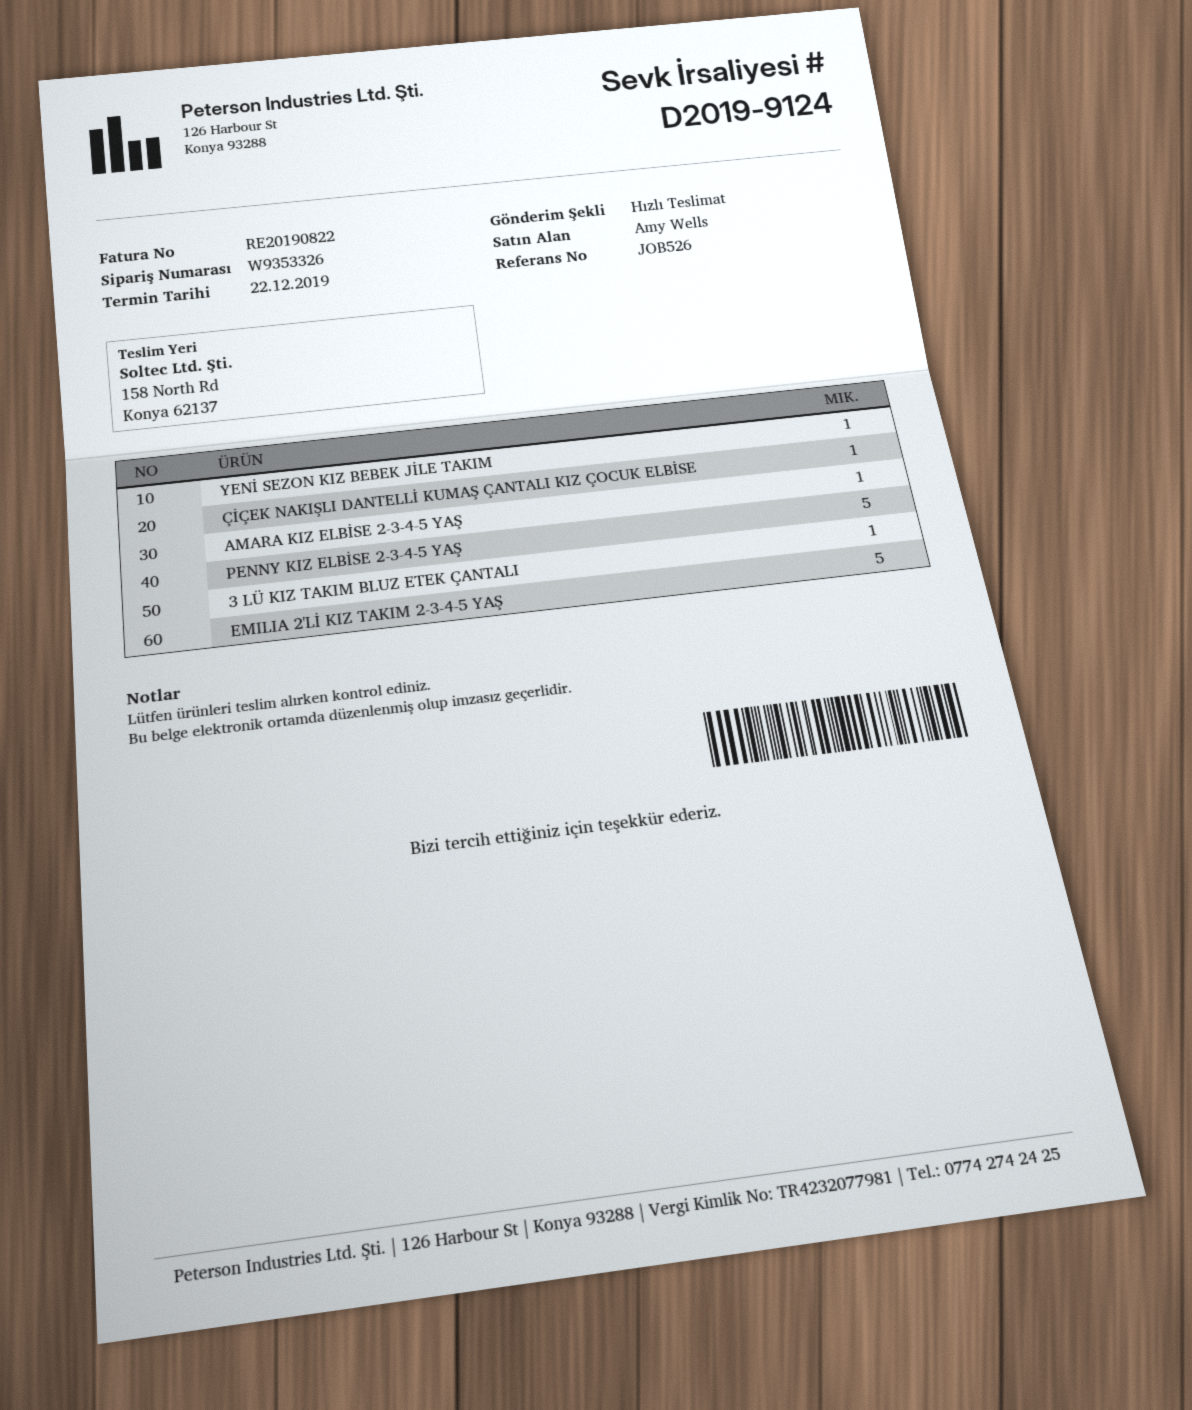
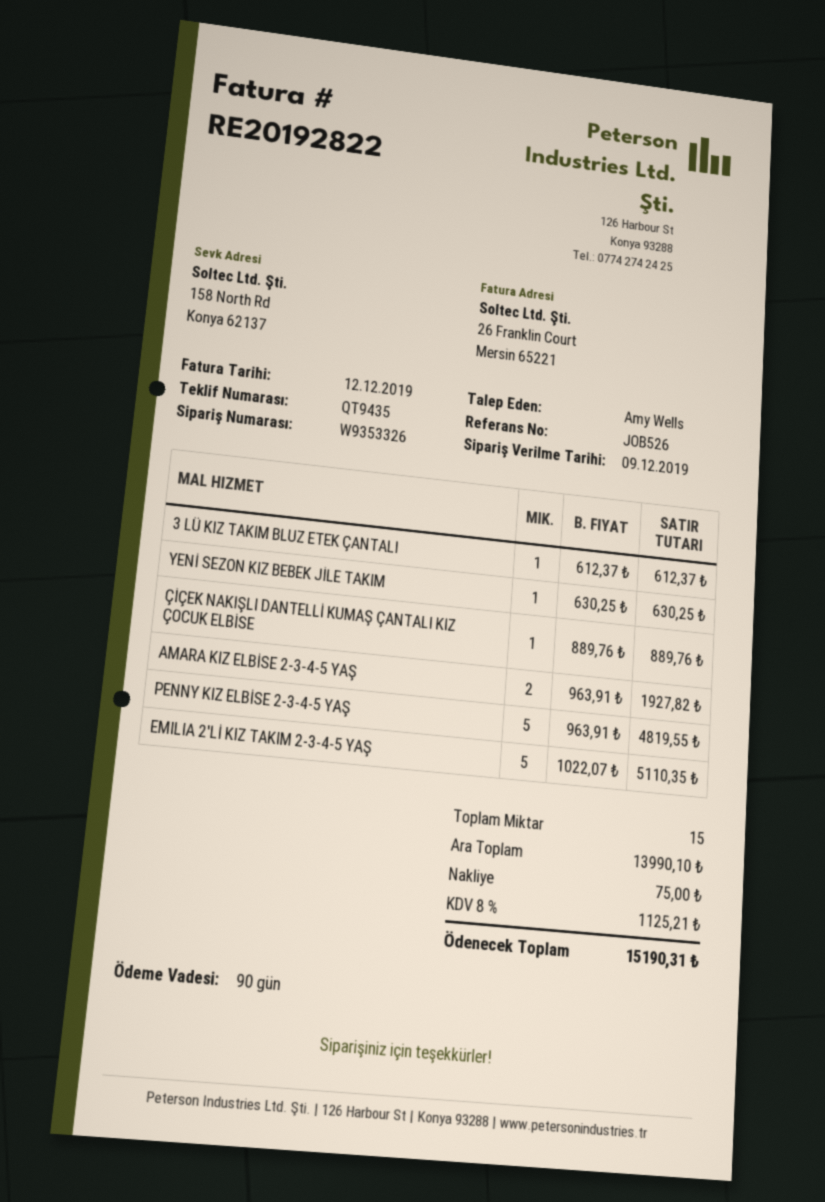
invoice number: RE20190822 -> RE20192822
AMARA KIZ ELBİSE 2-3-4-5 YAŞ: 1 -> 2

